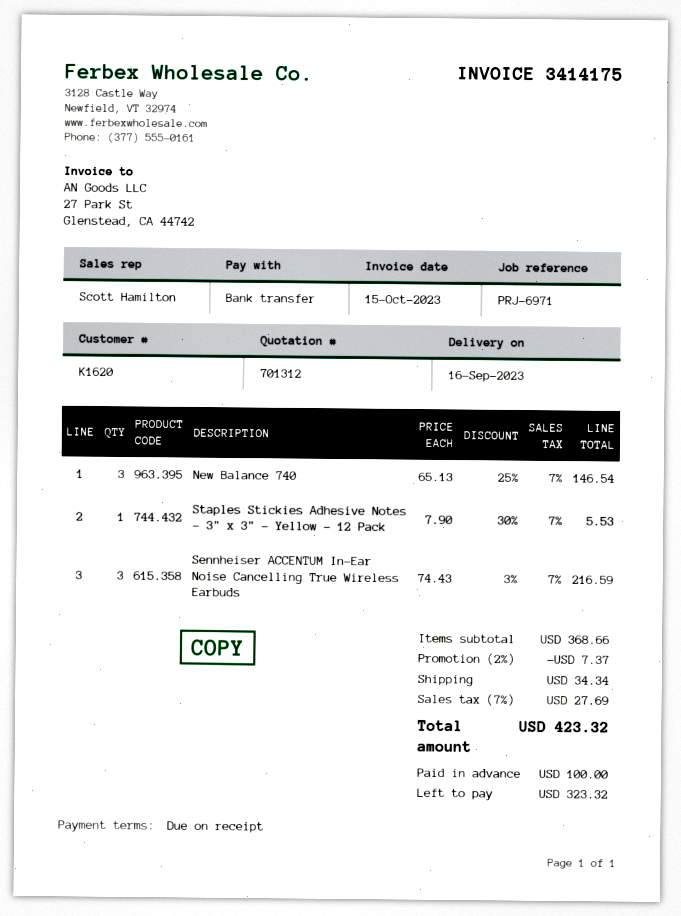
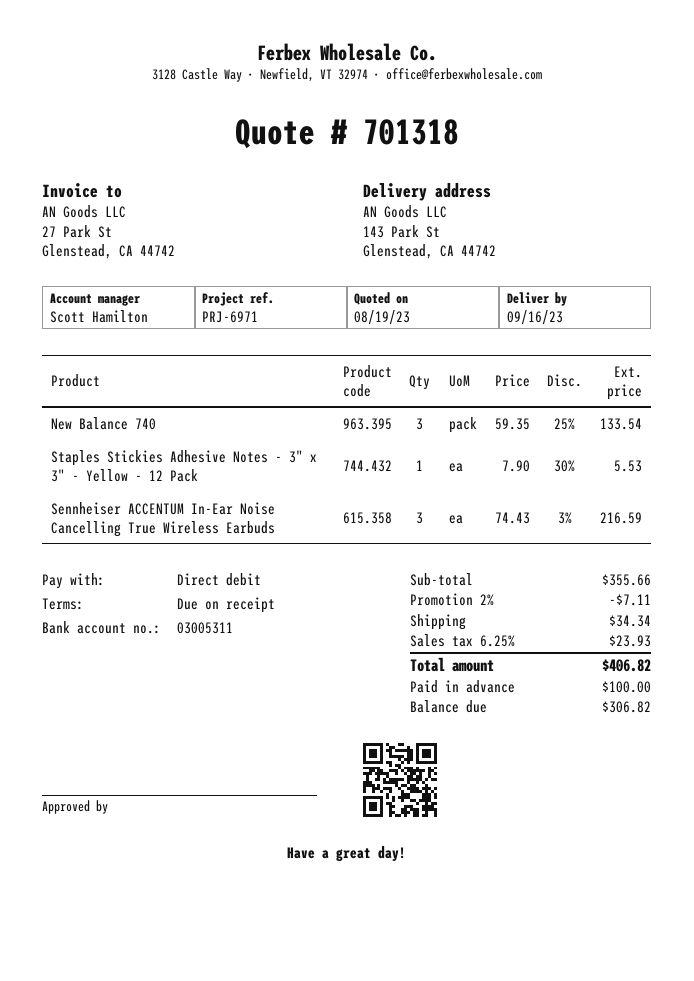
quote number: 701312 -> 701318
payment method: bank transfer -> direct debit
New Balance 740: 3 x 65.13 - 25% = 146.54 -> 3 x 59.35 - 25% = 133.54
subtotal: 368.66 -> 355.66
discount: 2% = 7.37 -> 2% = 7.11
tax: 7% = 27.69 -> 6.25% = 23.93
total: 423.32 -> 406.82
balance: 323.32 -> 306.82

